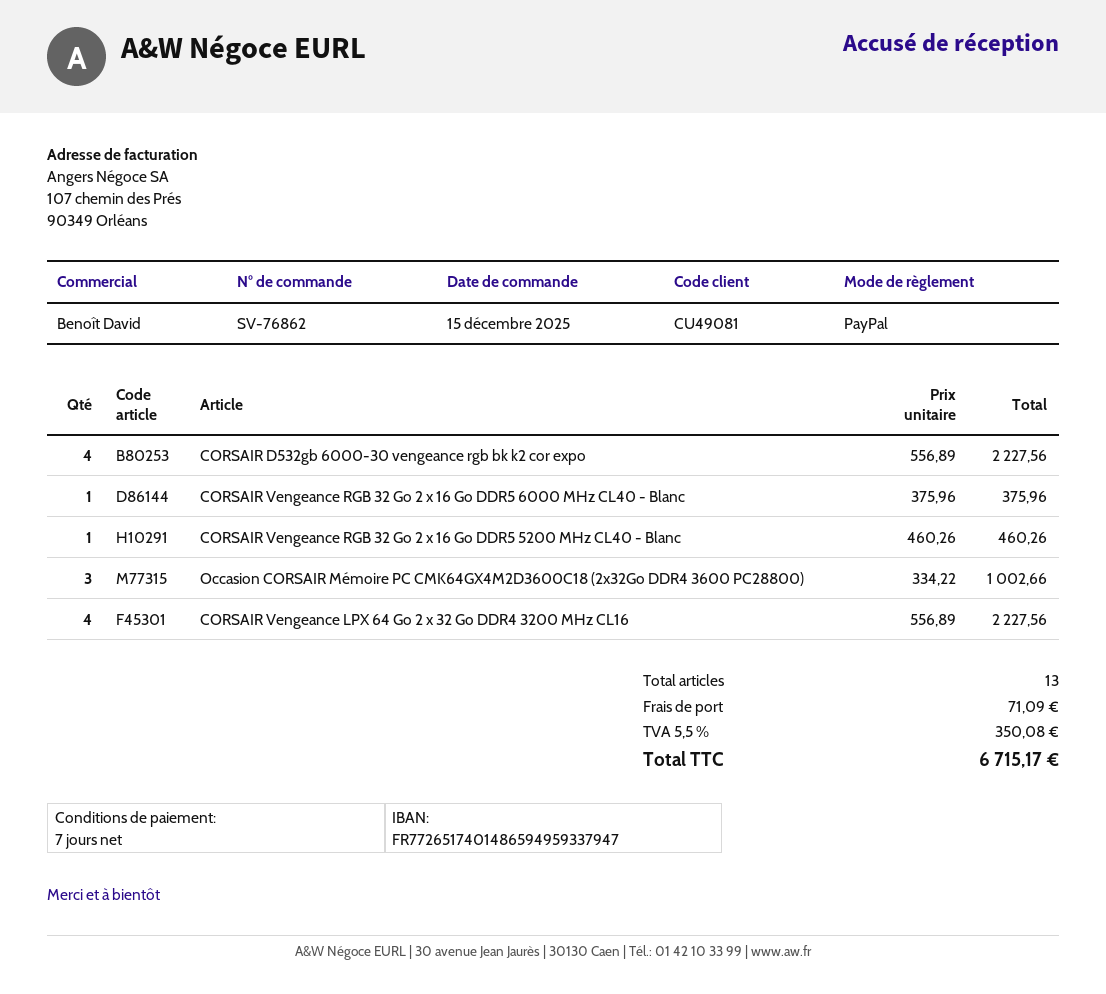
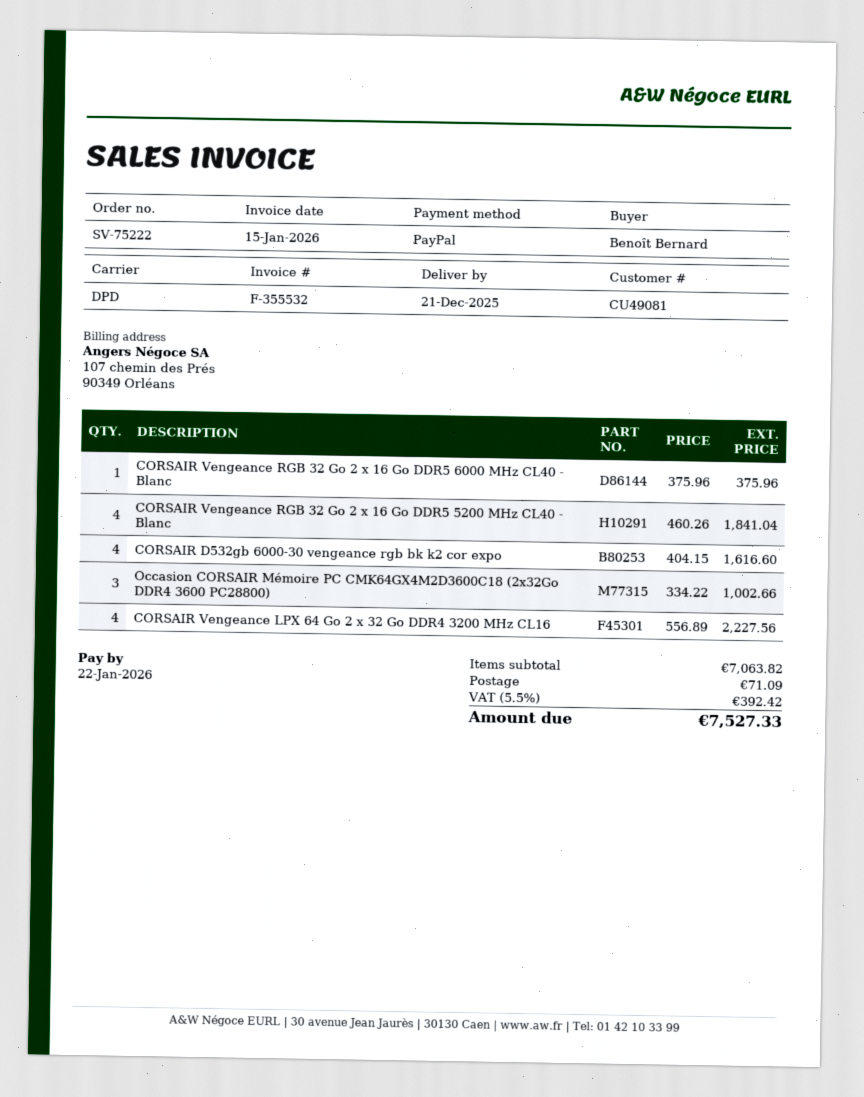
order number: SV-76862 -> SV-75222
CORSAIR D532gb 6000-30 vengeance rgb bk k2 cor expo: 4 x 556.89 = 2227.56 -> 4 x 404.15 = 1616.60
CORSAIR Vengeance RGB 32 Go 2 x 16 Go DDR5 5200 MHz CL40 - Blanc: 1 x 460.26 = 460.26 -> 4 x 460.26 = 1841.04
tax: 5.5% = 350.08 -> 5.5% = 392.42
total: 6715.17 -> 7527.33

